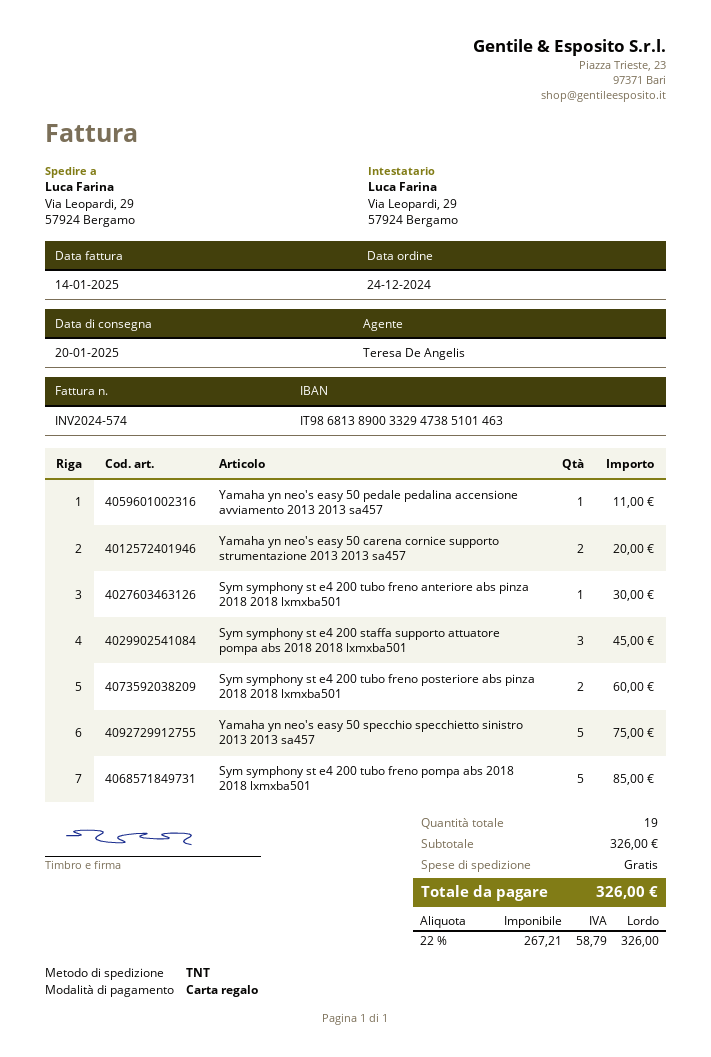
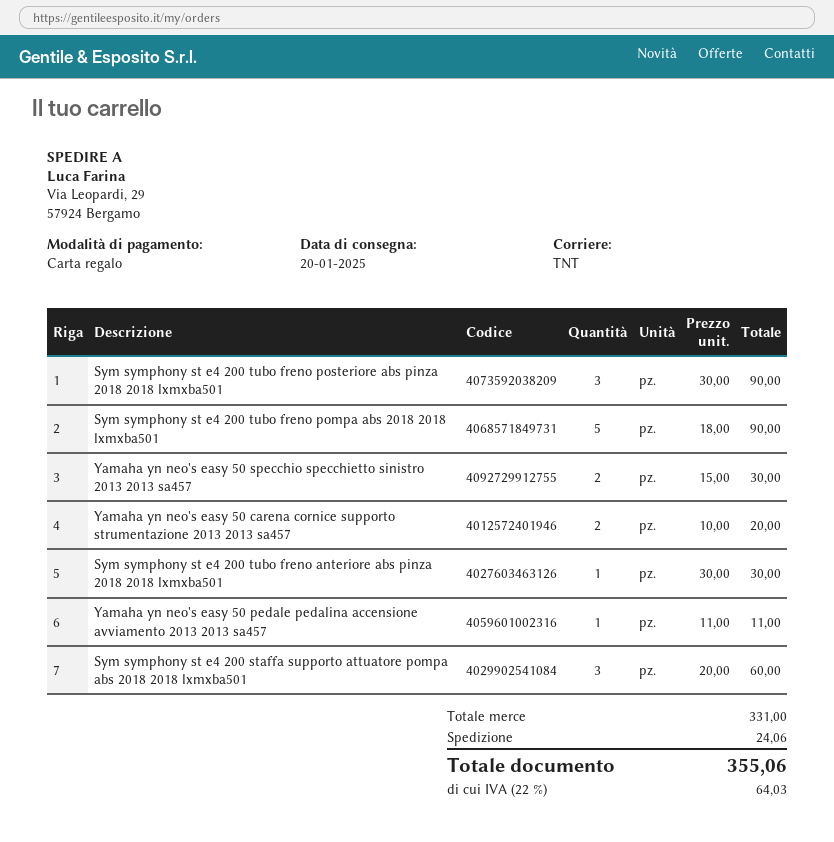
Sym symphony st e4 200 staffa supporto attuatore pompa abs 2018 2018 lxmxba501: 3 for 45.00 -> 3 for 60.00
Sym symphony st e4 200 tubo freno posteriore abs pinza 2018 2018 lxmxba501: 2 for 60.00 -> 3 for 90.00
Yamaha yn neo's easy 50 specchio specchietto sinistro 2013 2013 sa457: 5 for 75.00 -> 2 for 30.00
Sym symphony st e4 200 tubo freno pompa abs 2018 2018 lxmxba501: 5 for 85.00 -> 5 for 90.00
subtotal: 326.00 -> 331.00
shipping: 0.00 -> 24.06
tax: 22% = 58.79 -> 22% = 64.03
total: 326.00 -> 355.06

